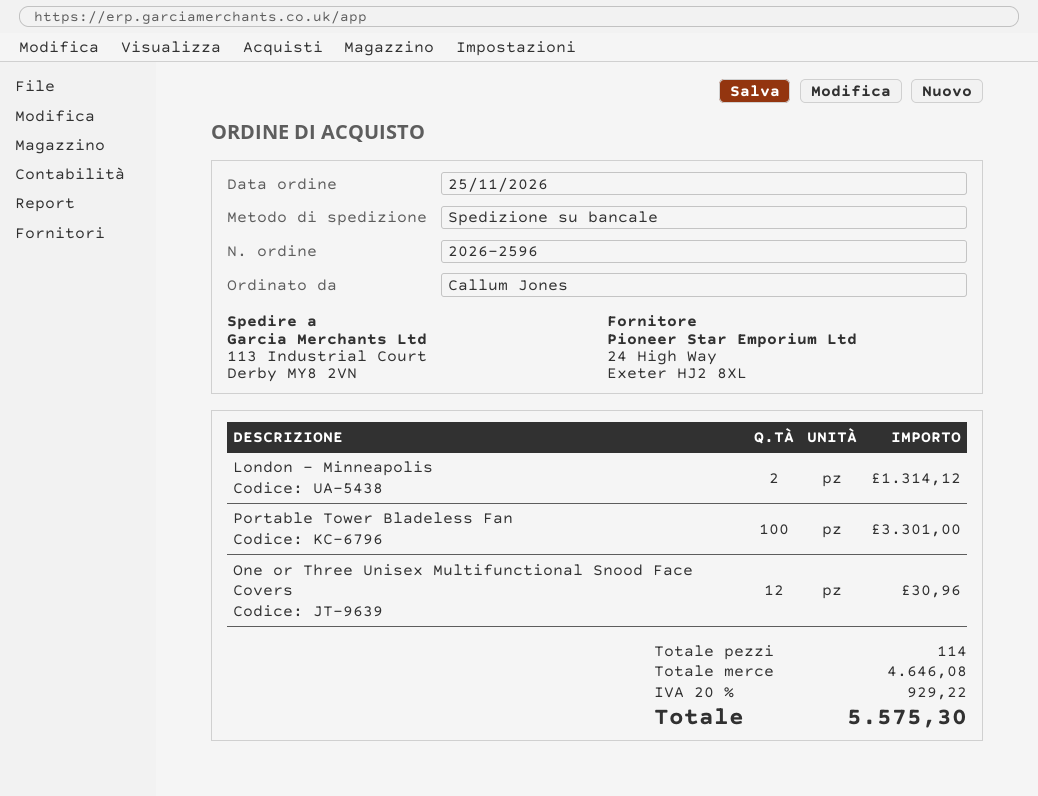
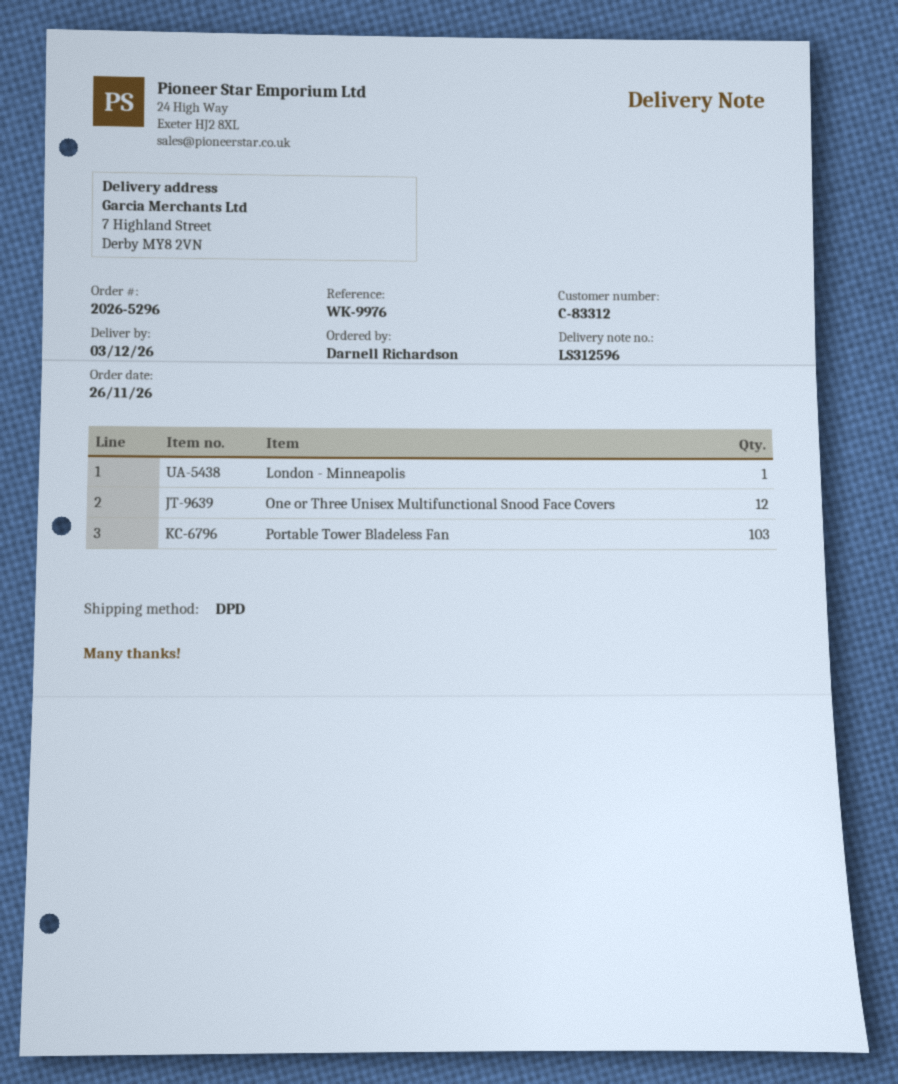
order number: 2026-2596 -> 2026-5296
order date: 2026-11-25 -> 2026-11-26
ordered by: Callum Jones -> Darnell Richardson
shipping method: pallet freight -> DPD
ship to: 113 Industrial Court, Derby MY8 2VN -> 7 Highland Street, Derby MY8 2VN
London - Minneapolis: 2 -> 1
Portable Tower Bladeless Fan: 100 -> 103

